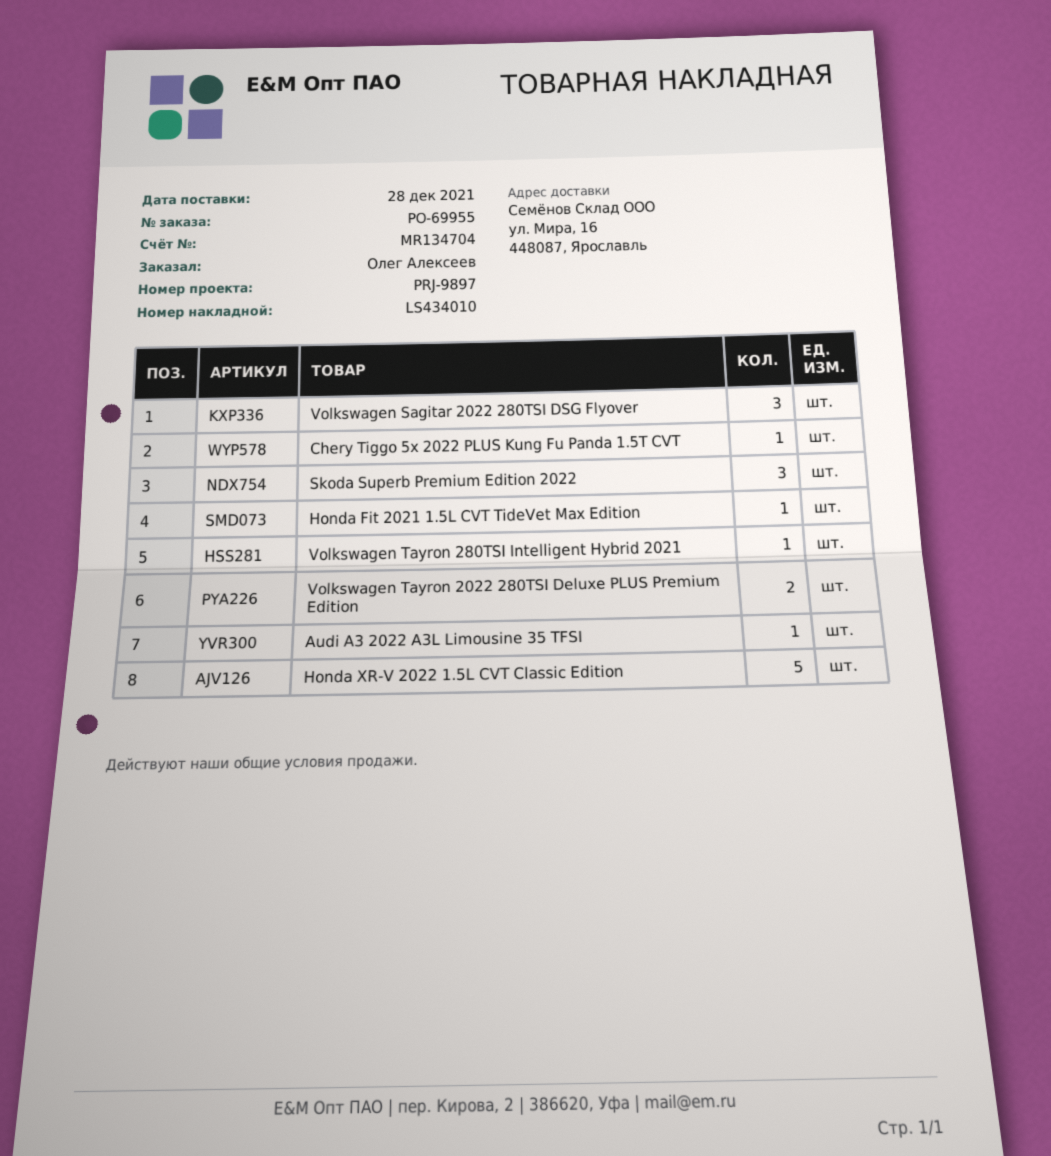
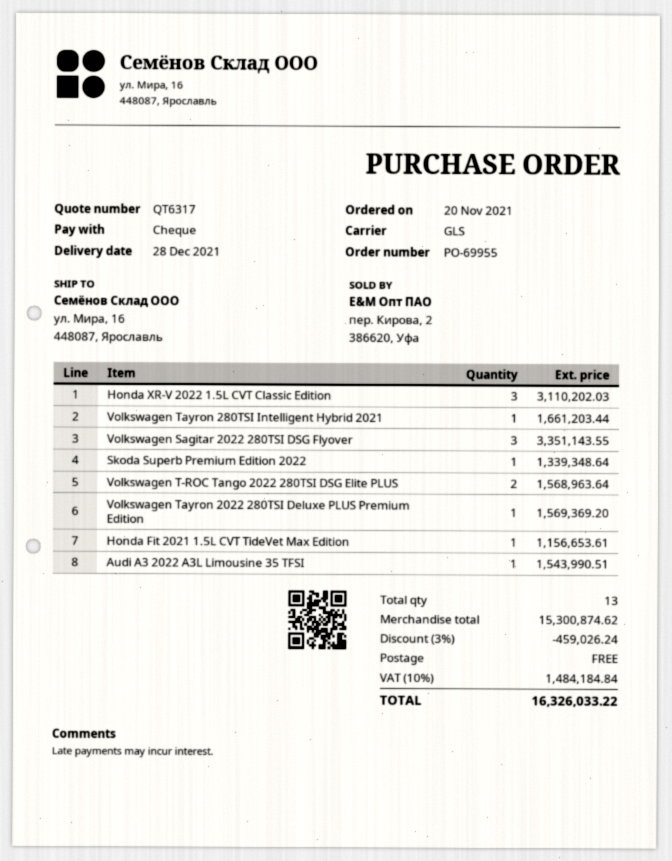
Chery Tiggo 5x 2022 PLUS Kung Fu Panda 1.5T CVT: 1 -> none
Skoda Superb Premium Edition 2022: 3 -> 1
Volkswagen Tayron 2022 280TSI Deluxe PLUS Premium Edition: 2 -> 1
Honda XR-V 2022 1.5L CVT Classic Edition: 5 -> 3
Volkswagen T-ROC Tango 2022 280TSI DSG Elite PLUS: none -> 2

